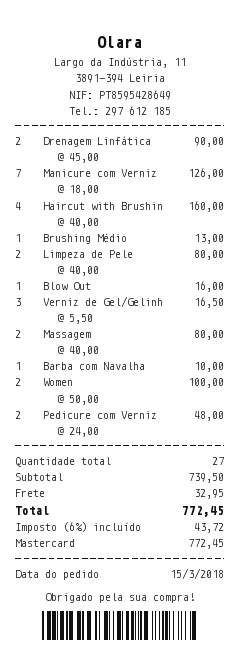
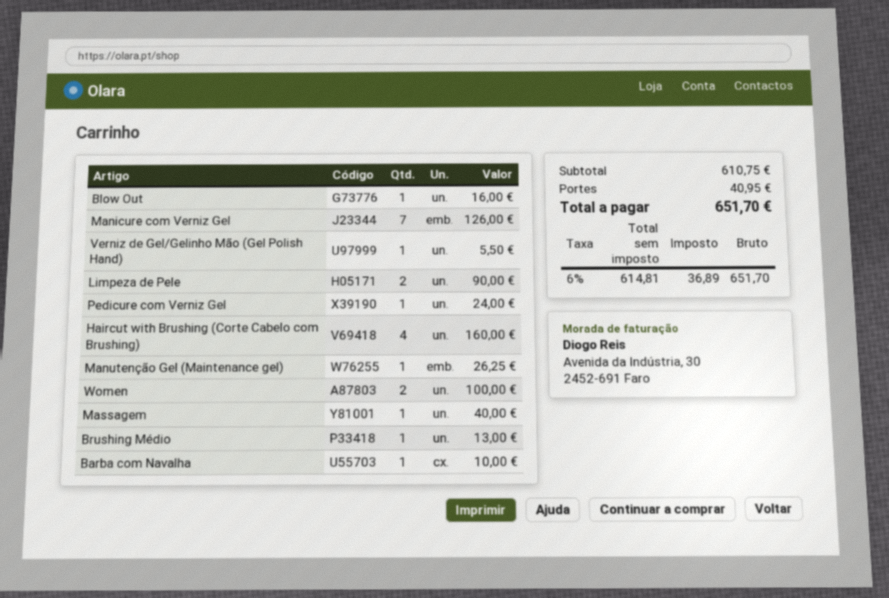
Drenagem Linfática: 2 for 90.00 -> none
Limpeza de Pele: 2 for 80.00 -> 2 for 90.00
Verniz de Gel/Gelinh: 3 for 16.50 -> 1 for 5.50
Massagem: 2 for 80.00 -> 1 for 40.00
Pedicure com Verniz: 2 for 48.00 -> 1 for 24.00
Manutenção Gel (Maintenance gel): none -> 1 for 26.25
subtotal: 739.50 -> 610.75
shipping: 32.95 -> 40.95
tax: 6% = 43.72 -> 6% = 36.89
total: 772.45 -> 651.70

